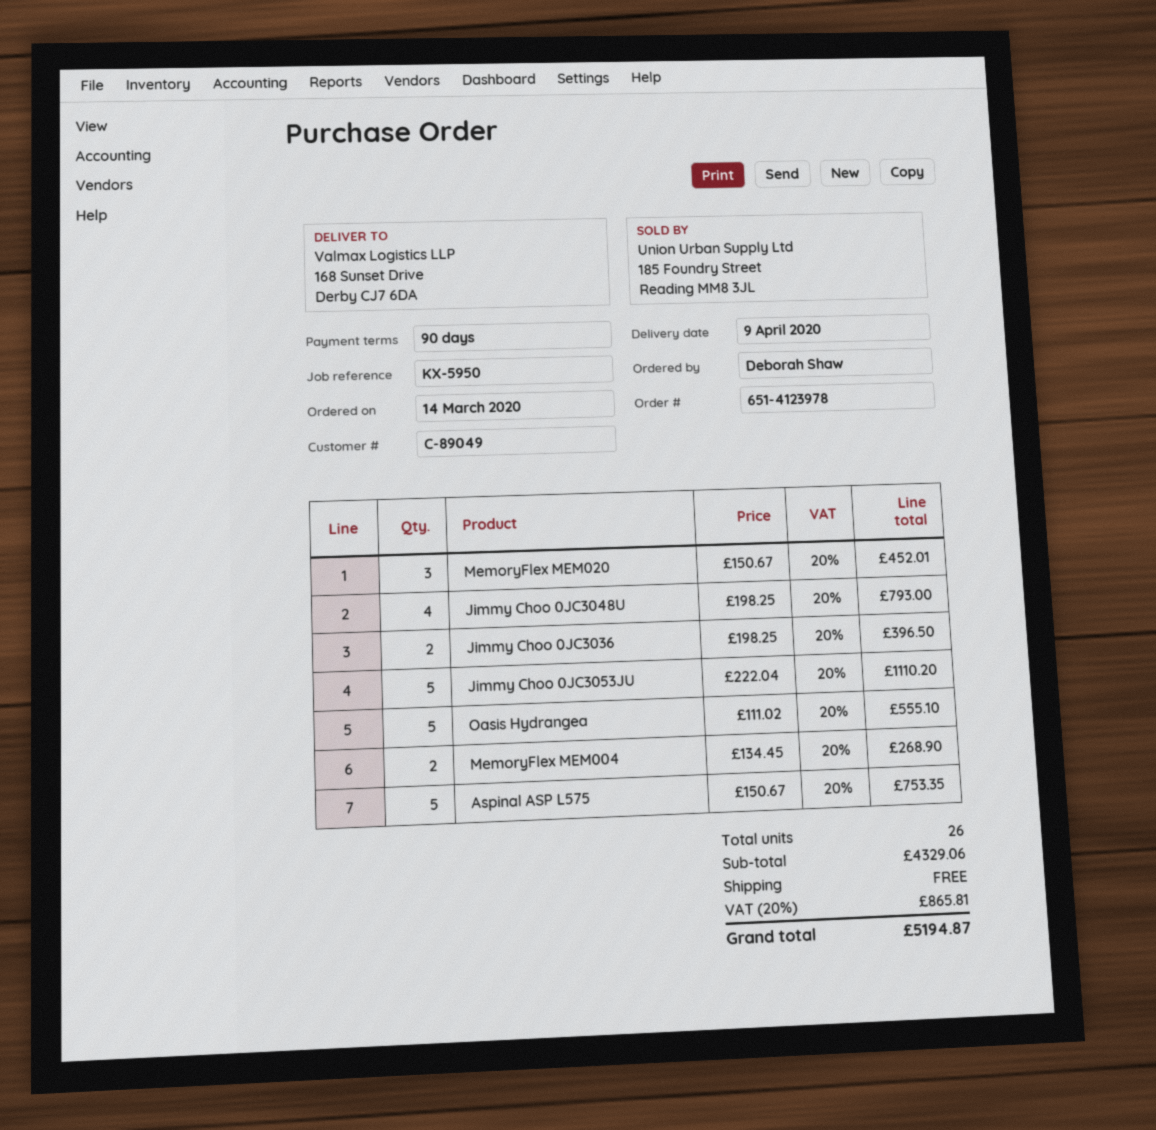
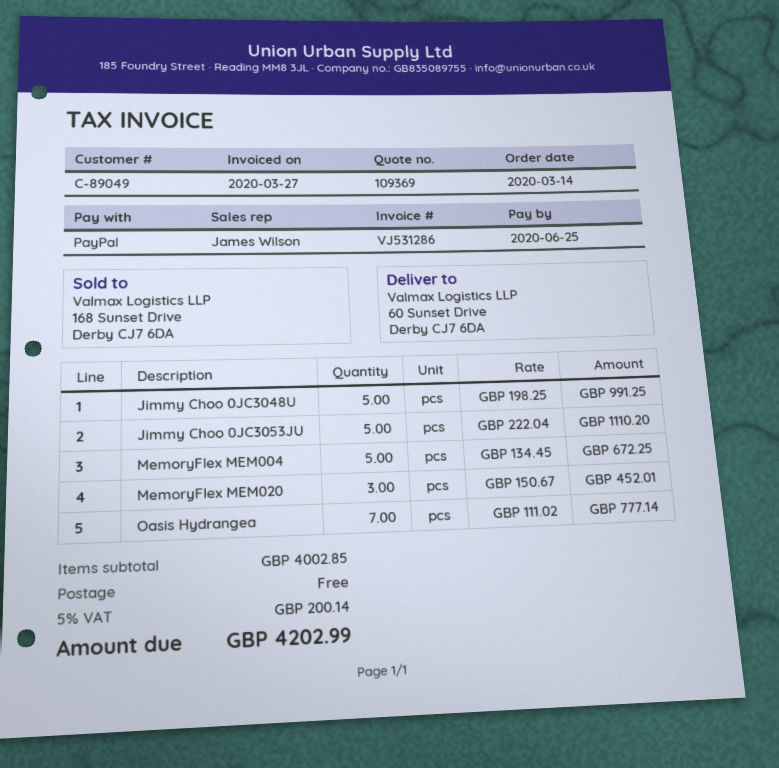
ship to: 168 Sunset Drive, Derby CJ7 6DA -> 60 Sunset Drive, Derby CJ7 6DA
Jimmy Choo 0JC3048U: 4 x 198.25 = 793.00 -> 5 x 198.25 = 991.25
Jimmy Choo 0JC3036: 2 x 198.25 = 396.50 -> none
Oasis Hydrangea: 5 x 111.02 = 555.10 -> 7 x 111.02 = 777.14
MemoryFlex MEM004: 2 x 134.45 = 268.90 -> 5 x 134.45 = 672.25
Aspinal ASP L575: 5 x 150.67 = 753.35 -> none
subtotal: 4329.06 -> 4002.85
tax: 20% = 865.81 -> 5% = 200.14
total: 5194.87 -> 4202.99

